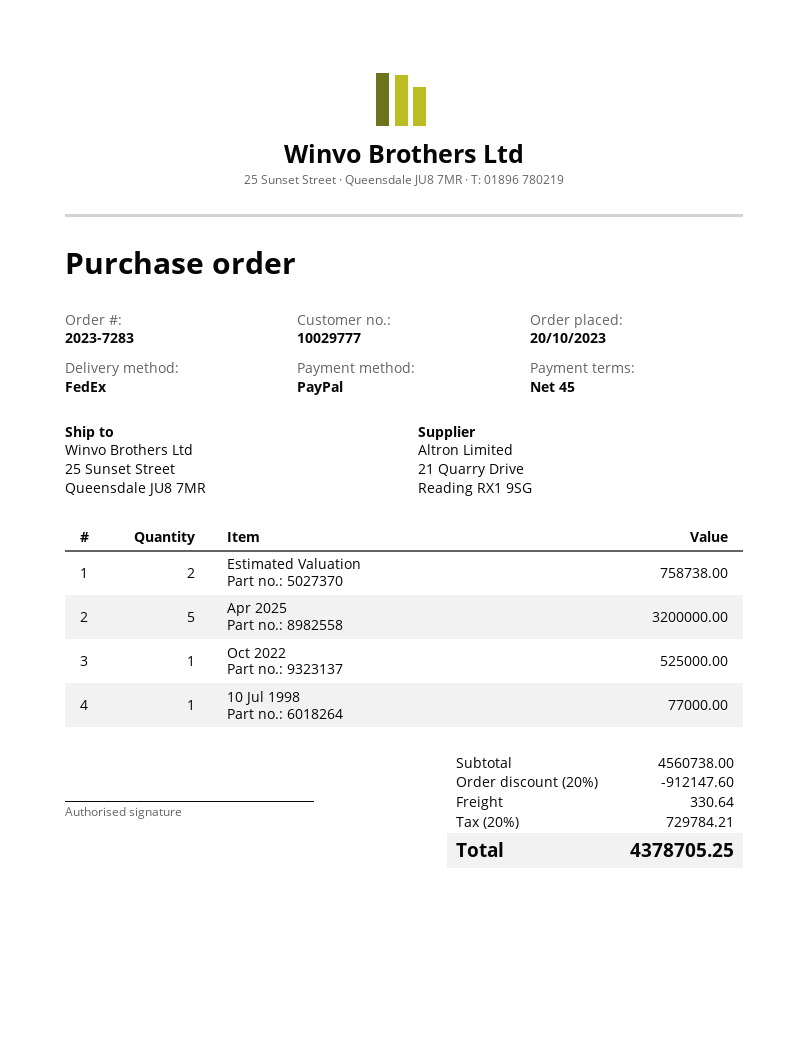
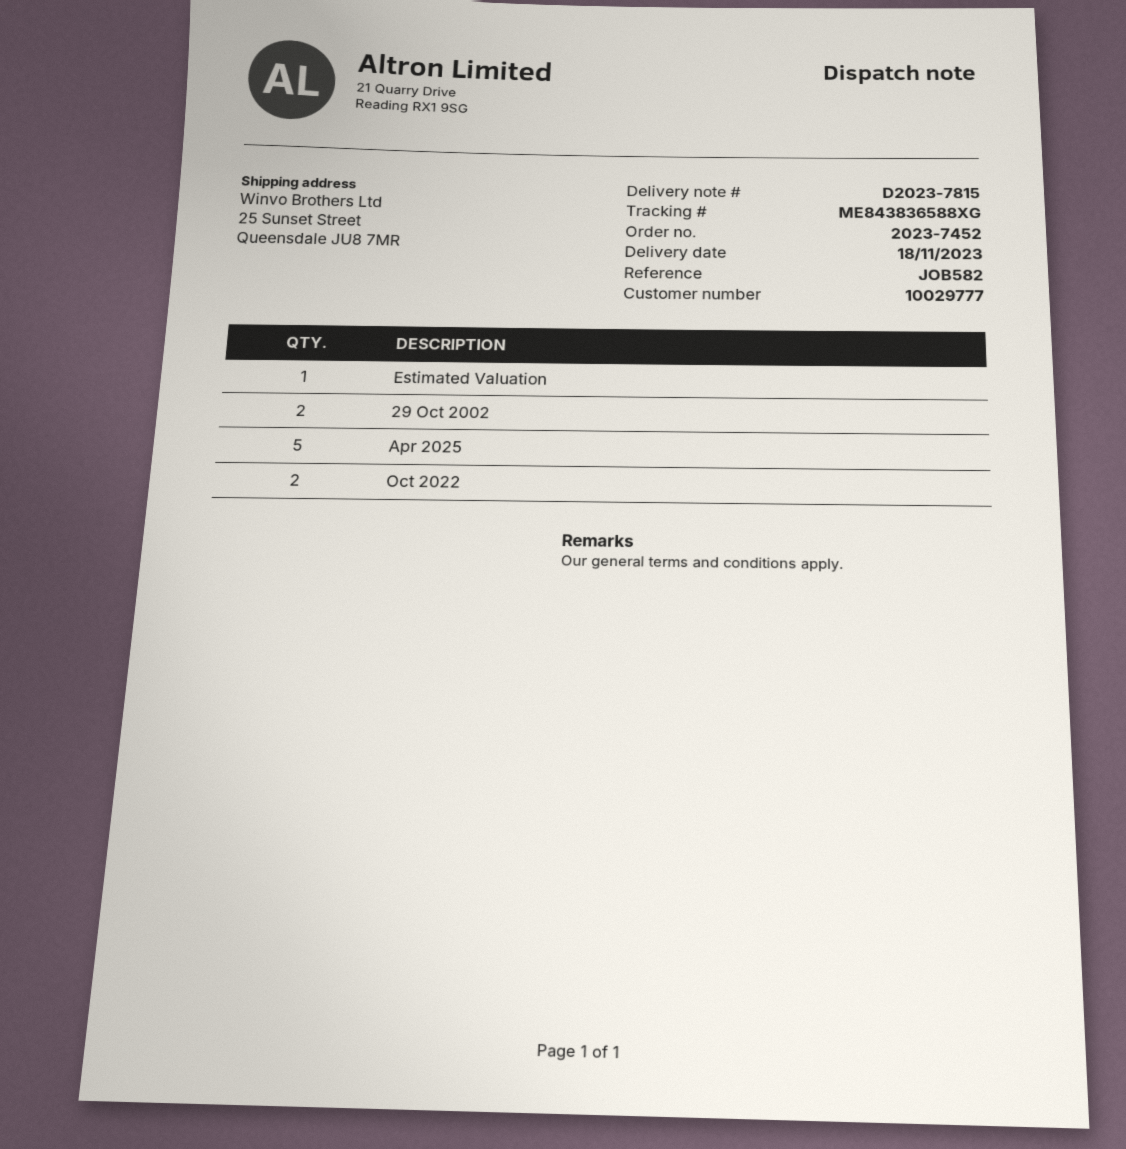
order number: 2023-7283 -> 2023-7452
Estimated Valuation: 2 -> 1
Oct 2022: 1 -> 2
10 Jul 1998: 1 -> none
29 Oct 2002: none -> 2

